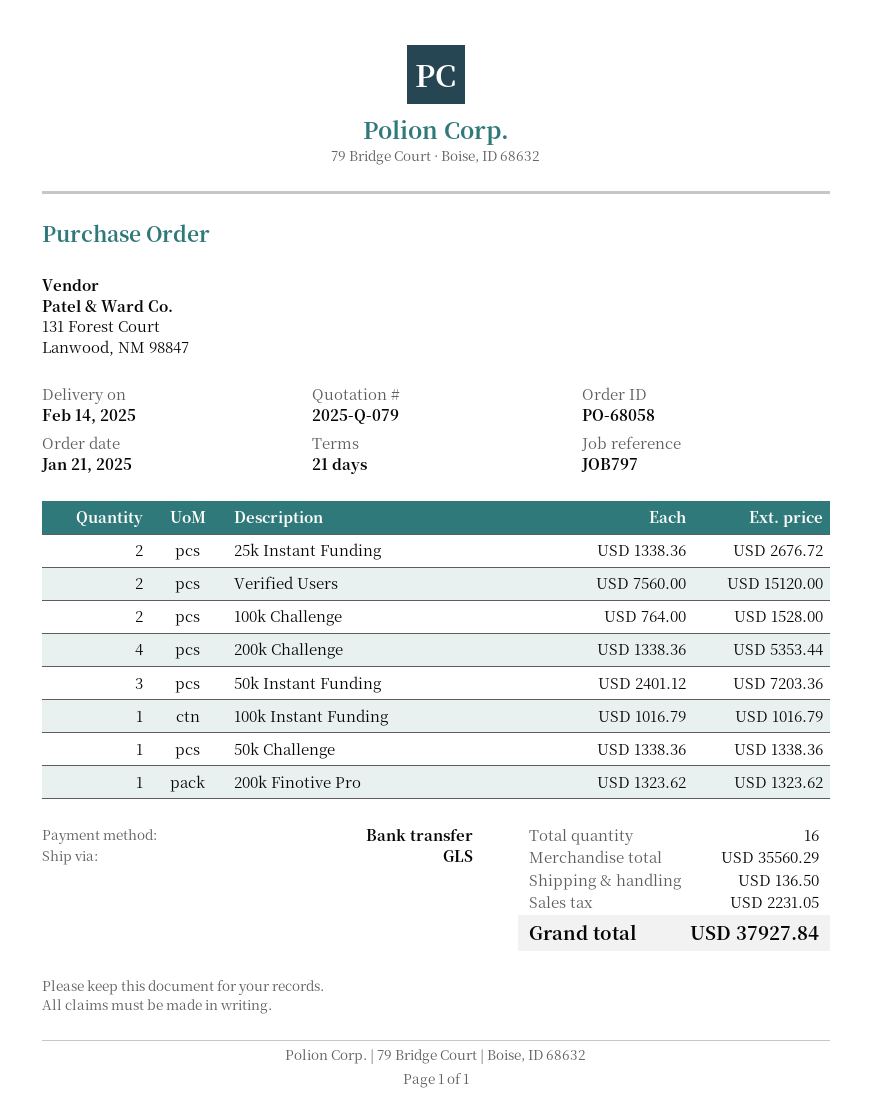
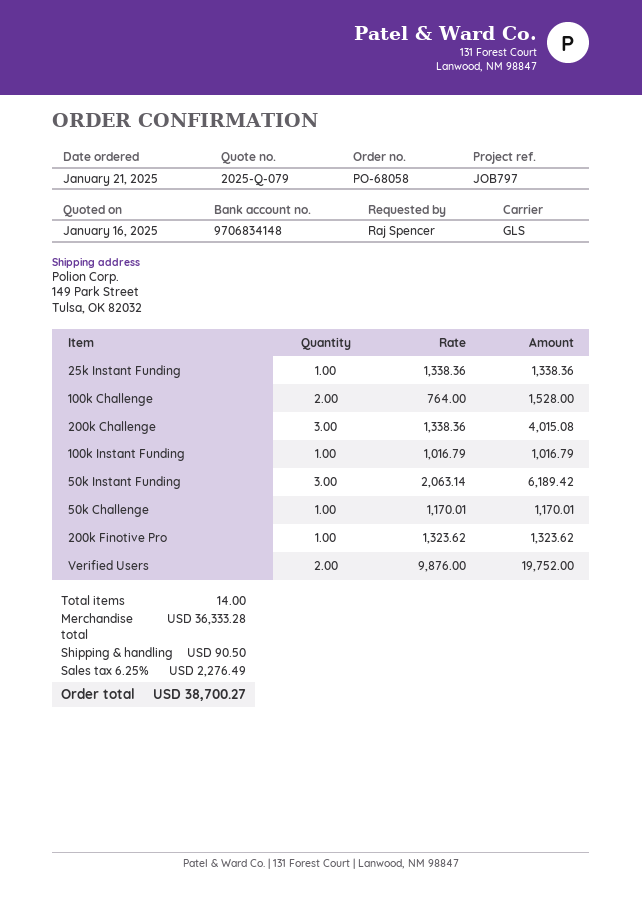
25k Instant Funding: 2 x 1338.36 = 2676.72 -> 1 x 1338.36 = 1338.36
Verified Users: 2 x 7560.00 = 15120.00 -> 2 x 9876.00 = 19752.00
200k Challenge: 4 x 1338.36 = 5353.44 -> 3 x 1338.36 = 4015.08
50k Instant Funding: 3 x 2401.12 = 7203.36 -> 3 x 2063.14 = 6189.42
50k Challenge: 1 x 1338.36 = 1338.36 -> 1 x 1170.01 = 1170.01
total quantity: 16 -> 14
subtotal: 35560.29 -> 36333.28
shipping: 136.50 -> 90.50
tax: 2231.05 -> 2276.49
total: 37927.84 -> 38700.27

